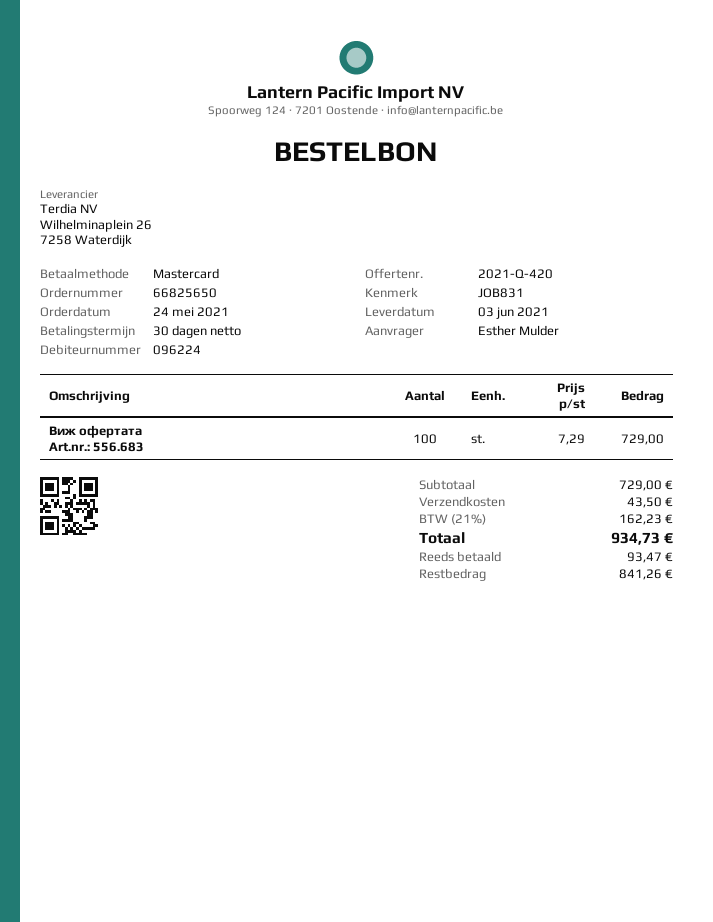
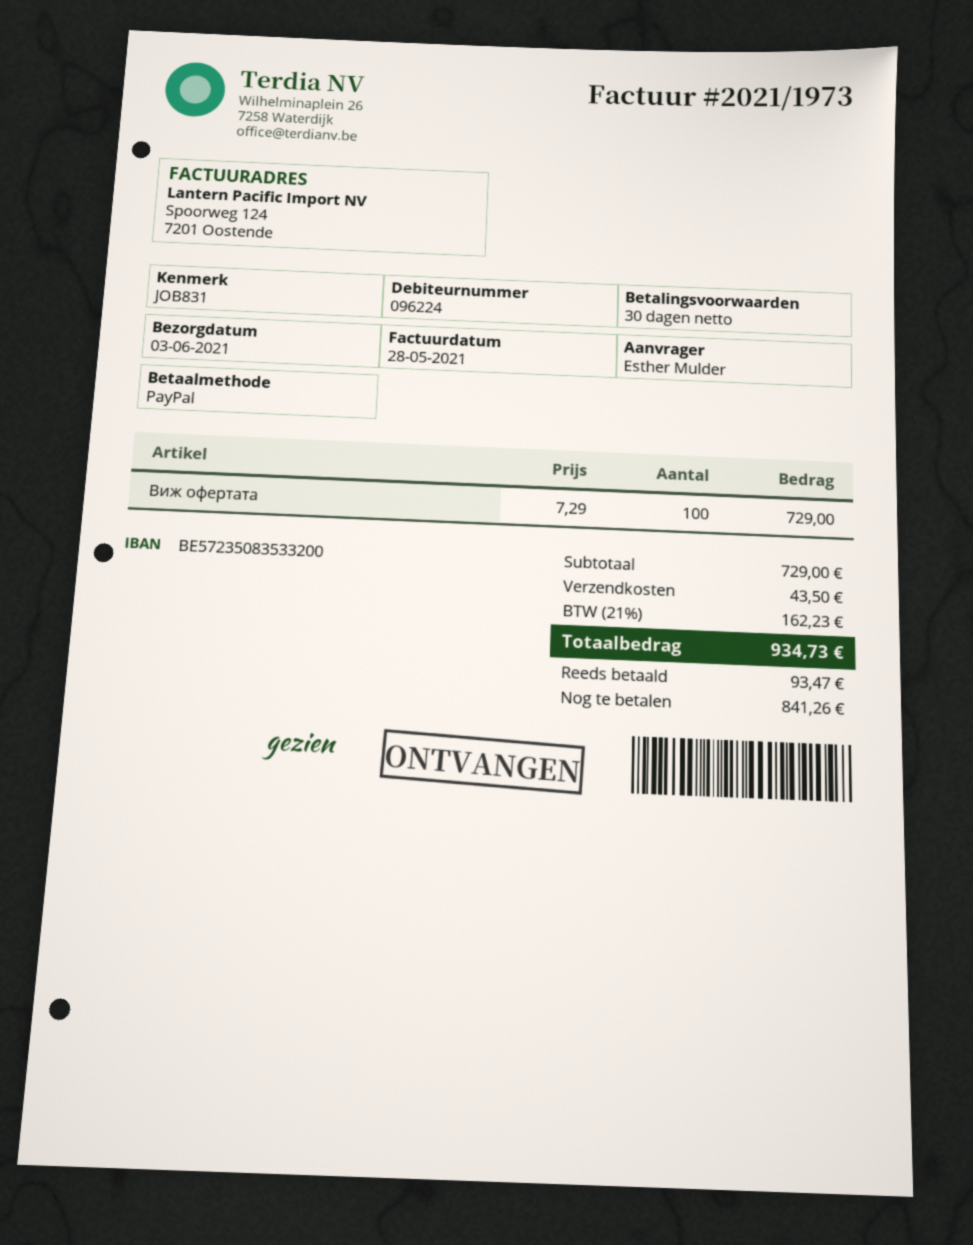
payment method: Mastercard -> PayPal

